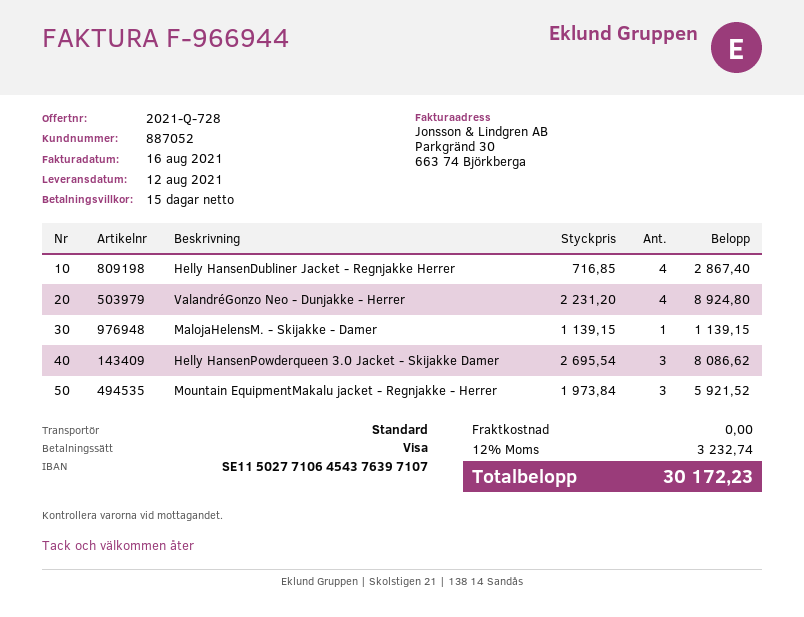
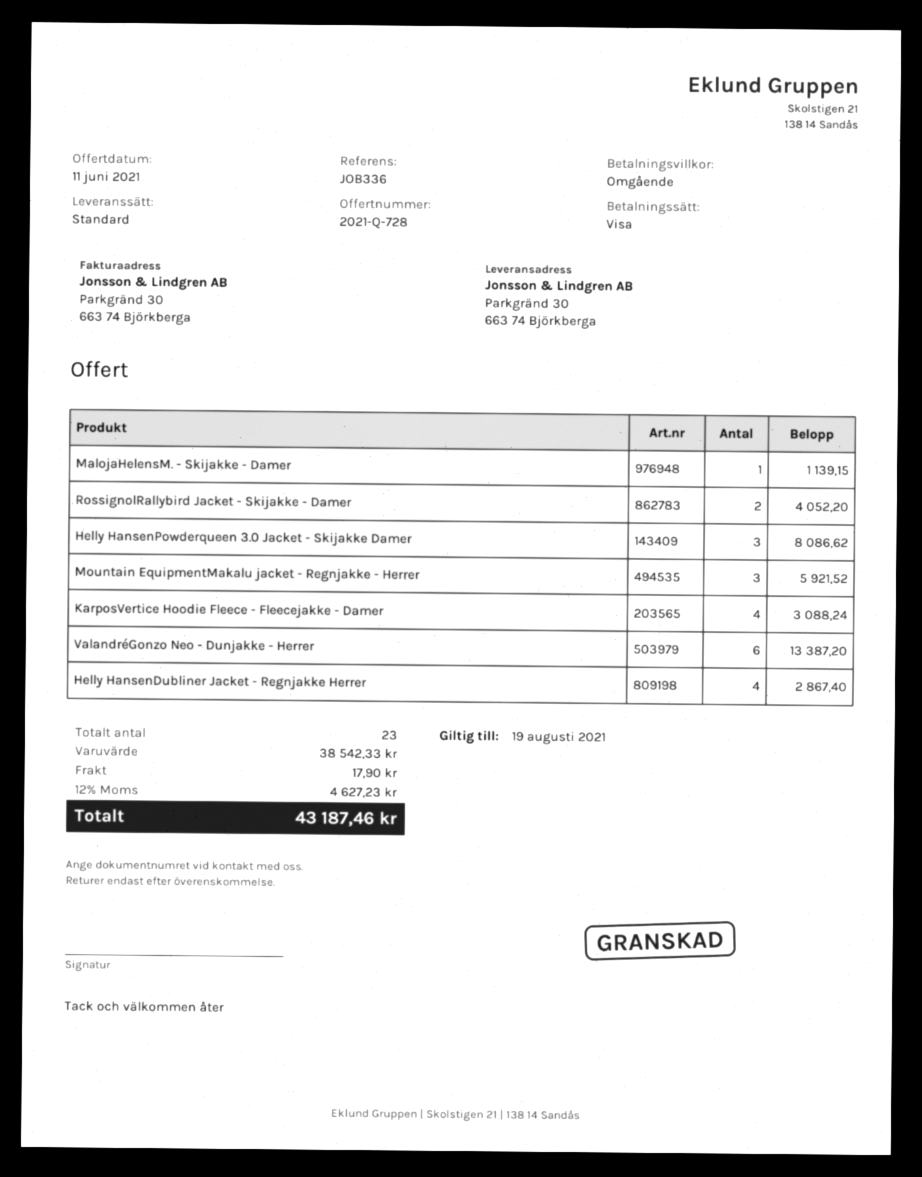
payment terms: 15 days -> on receipt
ValandréGonzo Neo - Dunjakke - Herrer: 4 for 8924.80 -> 6 for 13387.20
RossignolRallybird Jacket - Skijakke - Damer: none -> 2 for 4052.20
KarposVertice Hoodie Fleece - Fleecejakke - Damer: none -> 4 for 3088.24
shipping: 0.00 -> 17.90
tax: 12% = 3232.74 -> 12% = 4627.23
total: 30172.23 -> 43187.46

